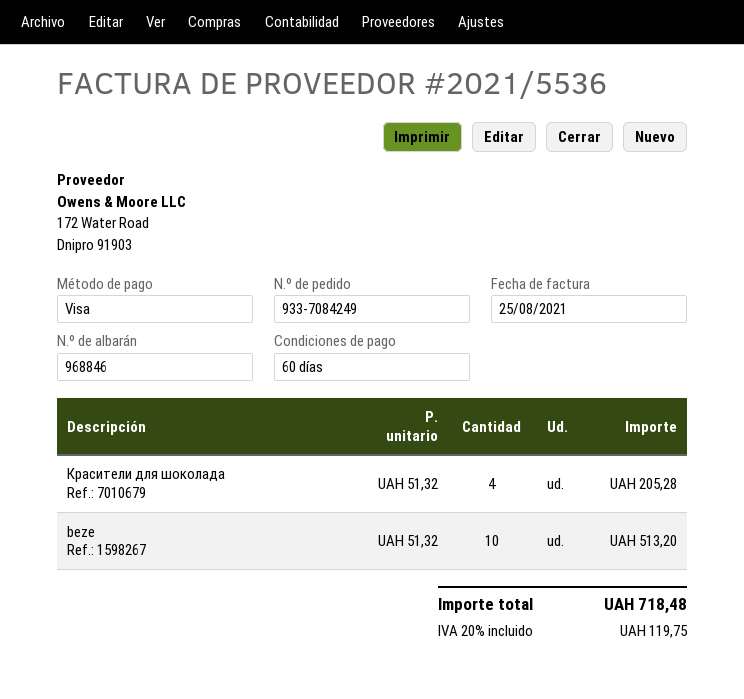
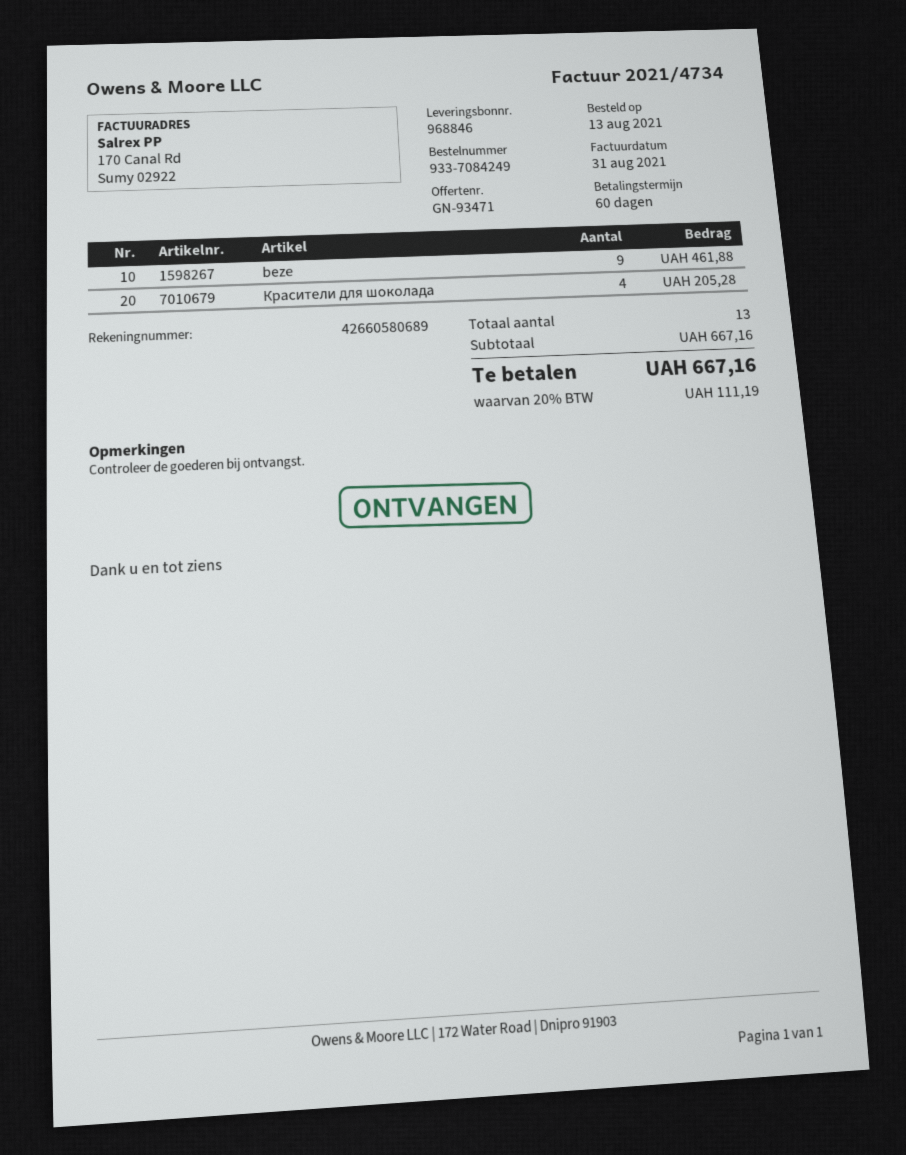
invoice number: 2021/5536 -> 2021/4734
invoice date: 2021-08-25 -> 2021-08-31
beze: 10 for 513.20 -> 9 for 461.88
tax: 20% = 119.75 -> 20% = 111.19
total: 718.48 -> 667.16

